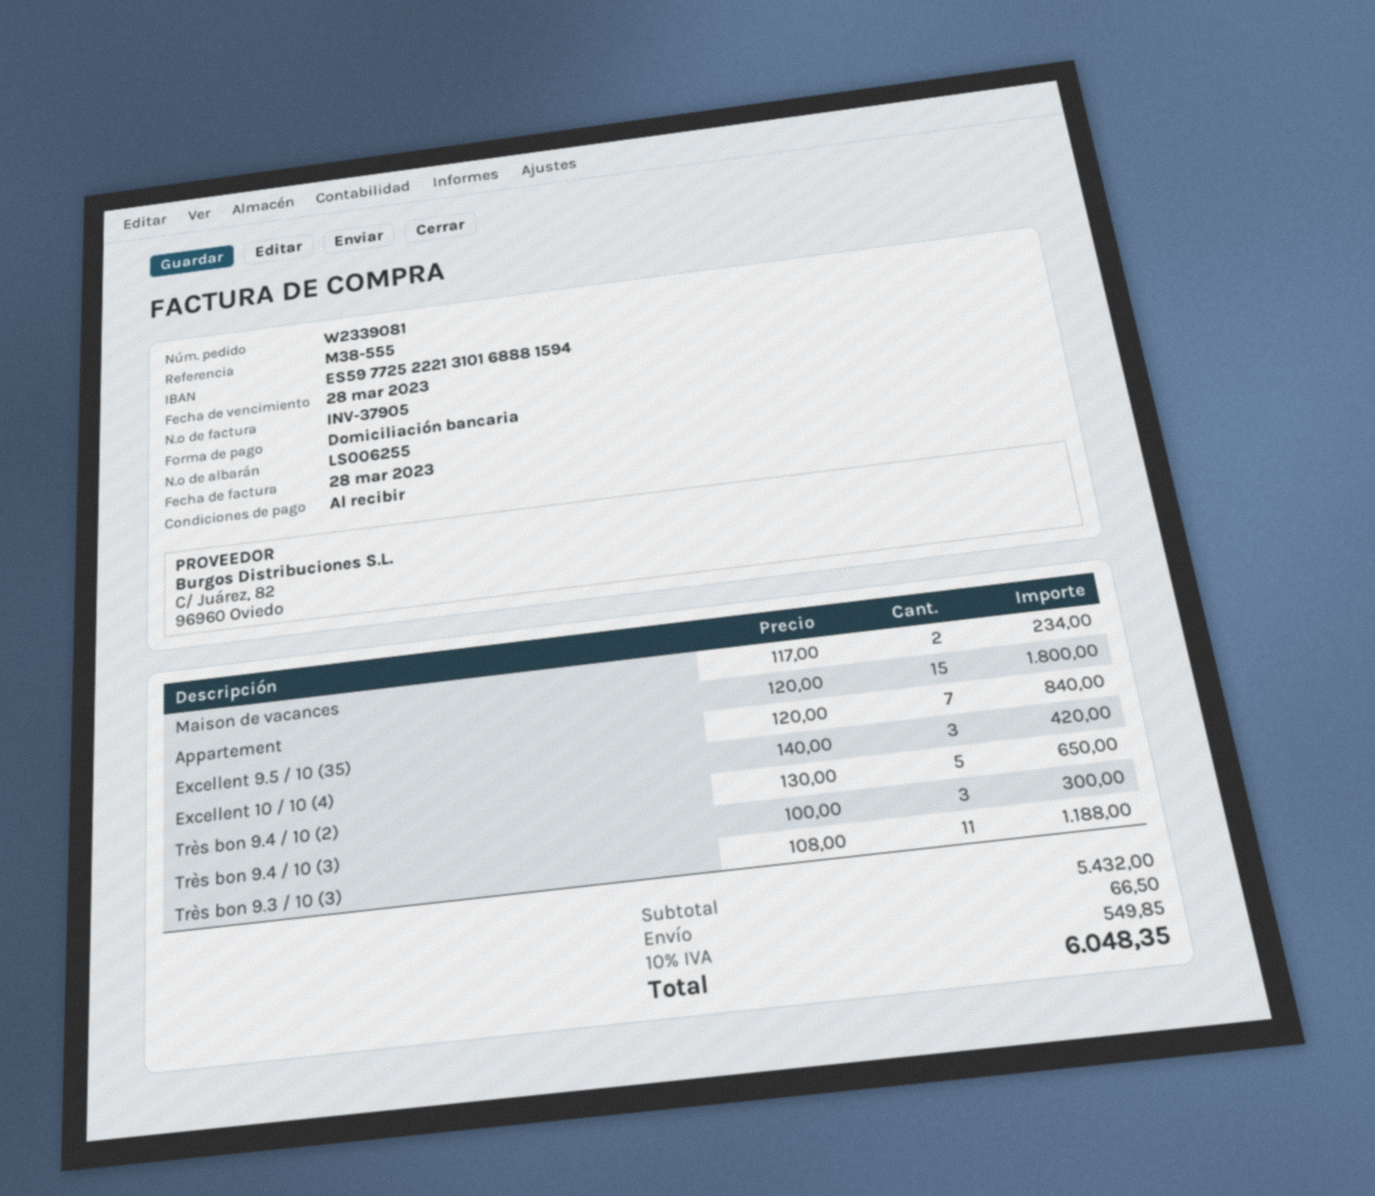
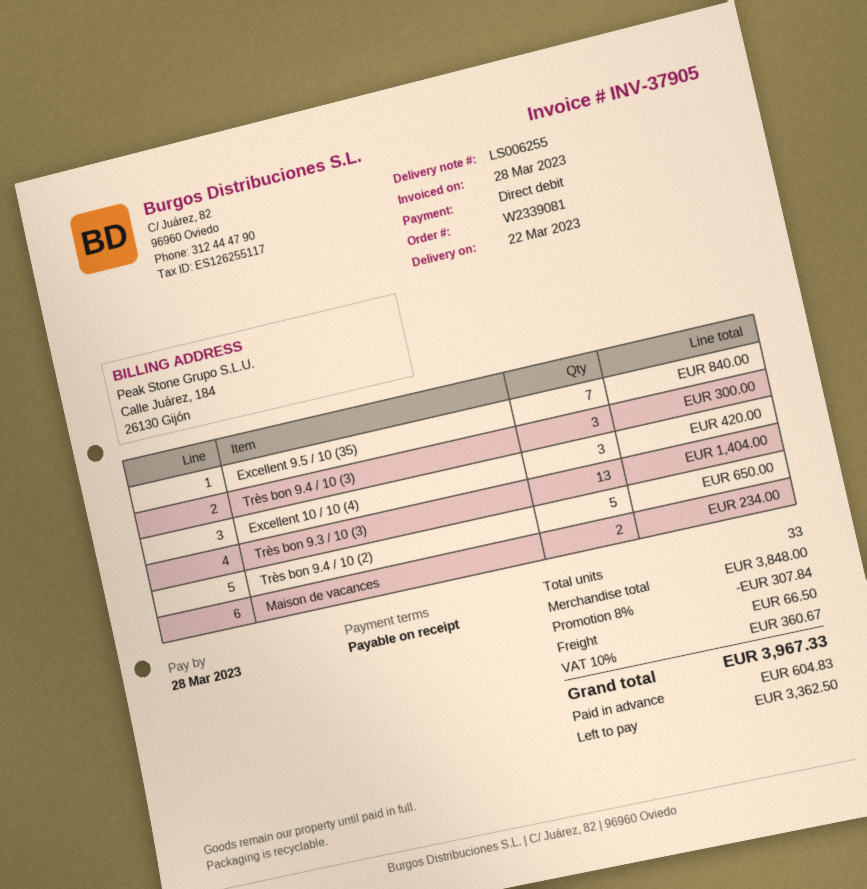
Appartement: 15 for 1800.00 -> none
Très bon 9.3 / 10 (3): 11 for 1188.00 -> 13 for 1404.00
subtotal: 5432.00 -> 3848.00
discount: none -> 8% = 307.84
tax: 10% = 549.85 -> 10% = 360.67
total: 6048.35 -> 3967.33

